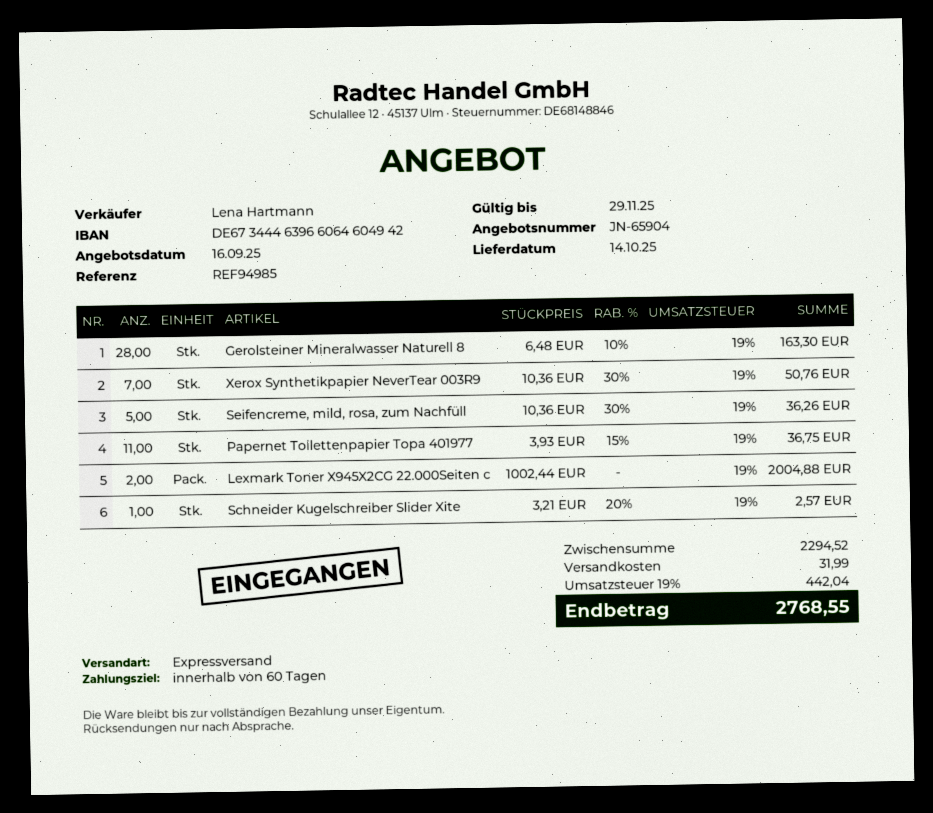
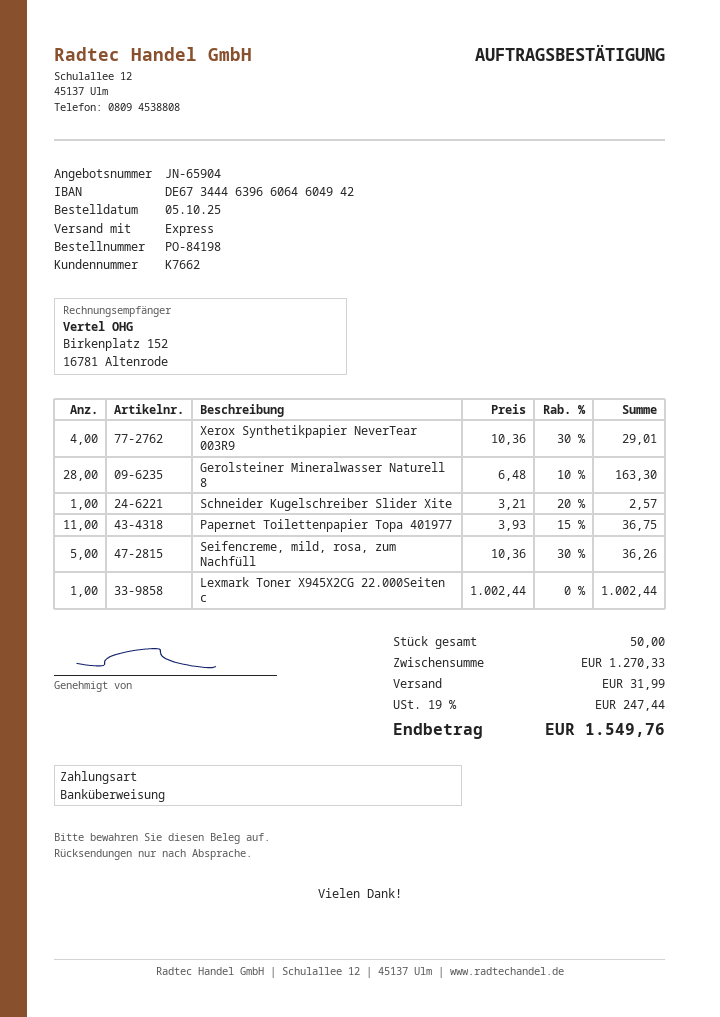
Xerox Synthetikpapier NeverTear 003R9: 7 x 10.36 - 30% = 50.76 -> 4 x 10.36 - 30% = 29.01
Lexmark Toner X945X2CG 22.000Seiten c: 2 x 1002.44 = 2004.88 -> 1 x 1002.44 = 1002.44
subtotal: 2294.52 -> 1270.33
tax: 19% = 442.04 -> 19% = 247.44
total: 2768.55 -> 1549.76

